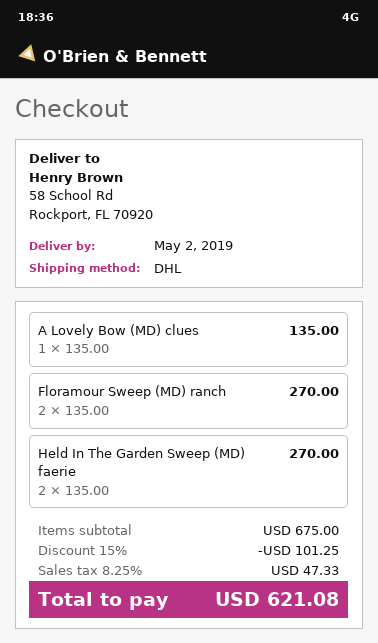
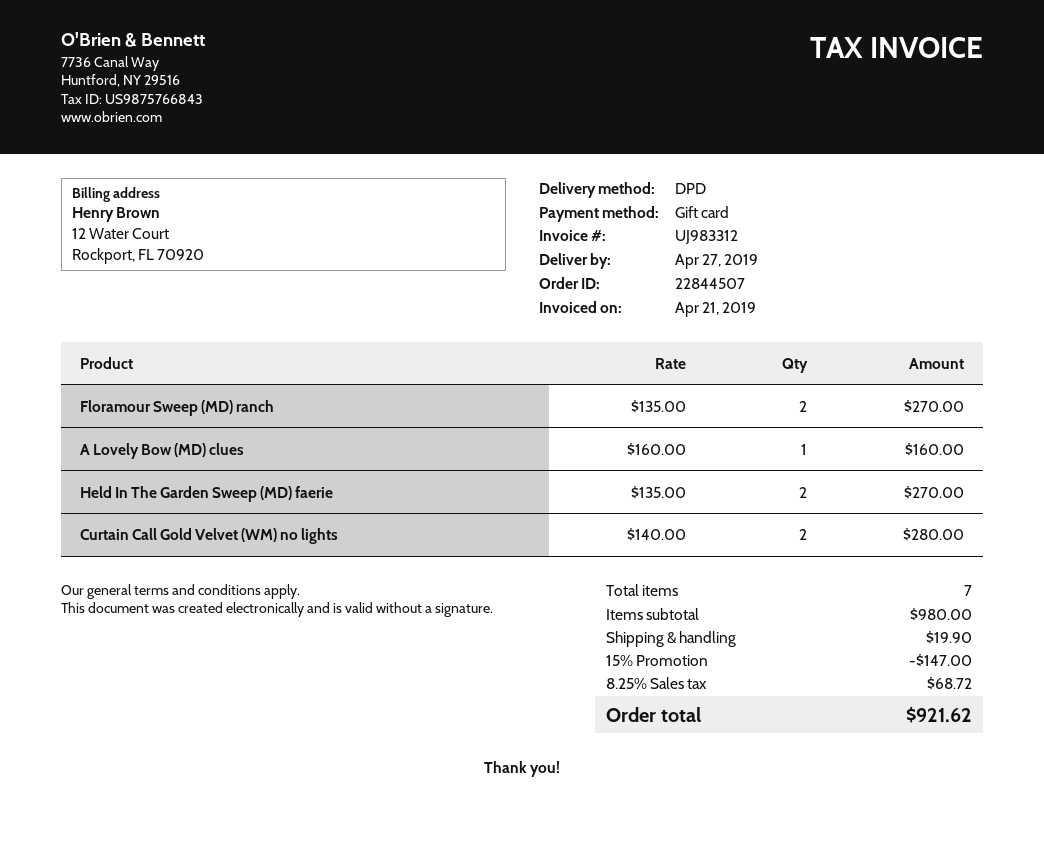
delivery date: 2019-05-02 -> 2019-04-27
shipping method: DHL -> DPD
A Lovely Bow (MD) clues: 1 x 135.00 = 135.00 -> 1 x 160.00 = 160.00
Curtain Call Gold Velvet (WM) no lights: none -> 2 x 140.00 = 280.00
subtotal: 675.00 -> 980.00
discount: 15% = 101.25 -> 15% = 147.00
shipping: none -> 19.90
tax: 8.25% = 47.33 -> 8.25% = 68.72
total: 621.08 -> 921.62

